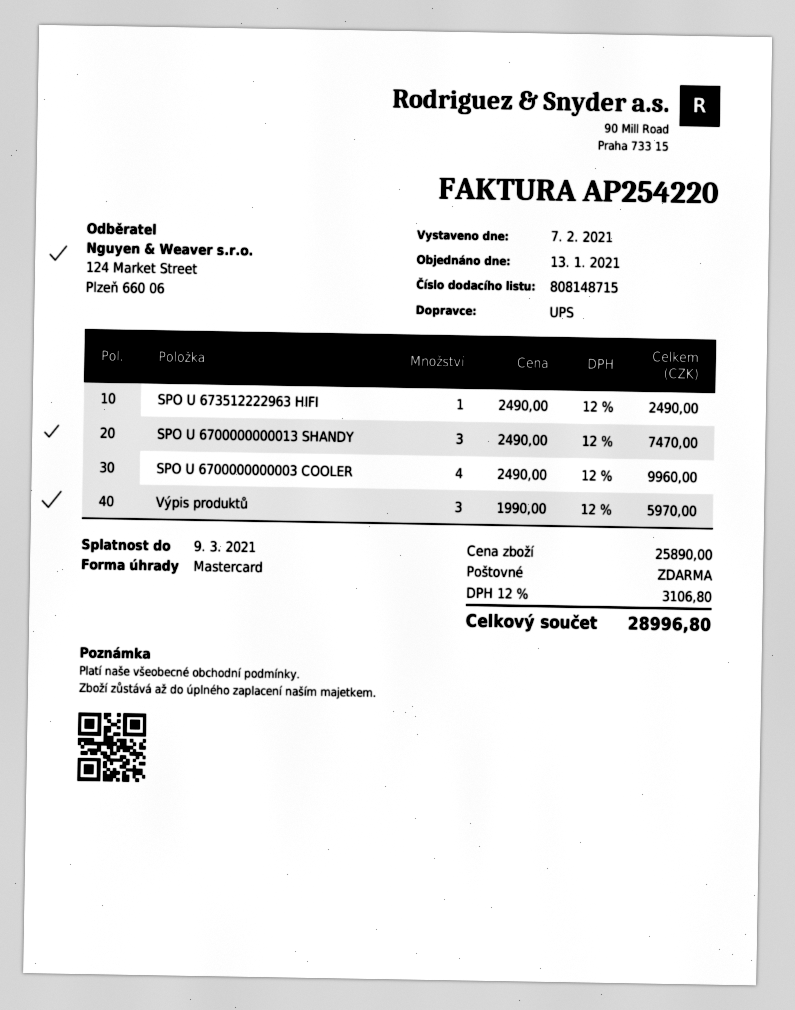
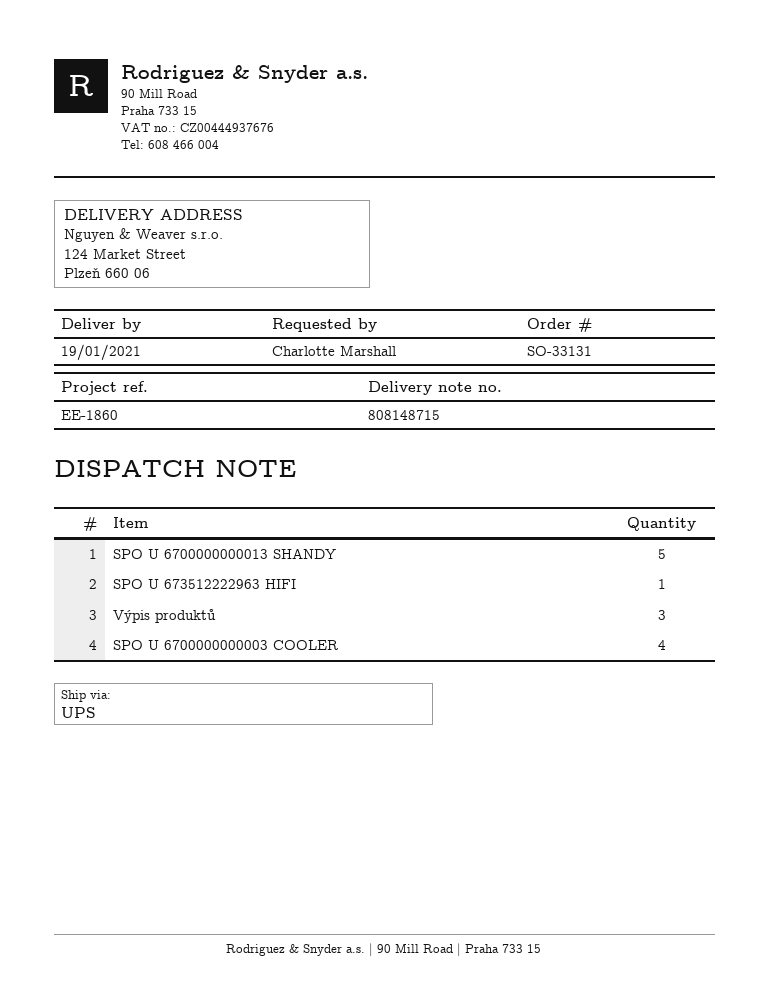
SPO U 6700000000013 SHANDY: 3 -> 5

